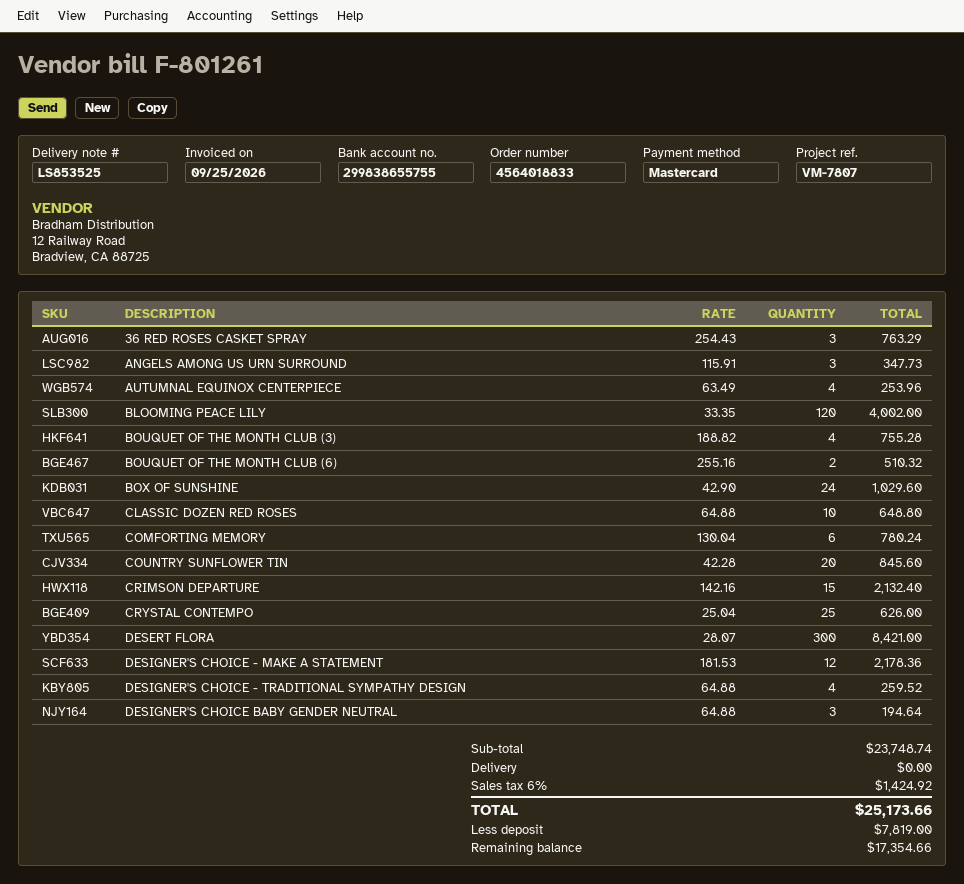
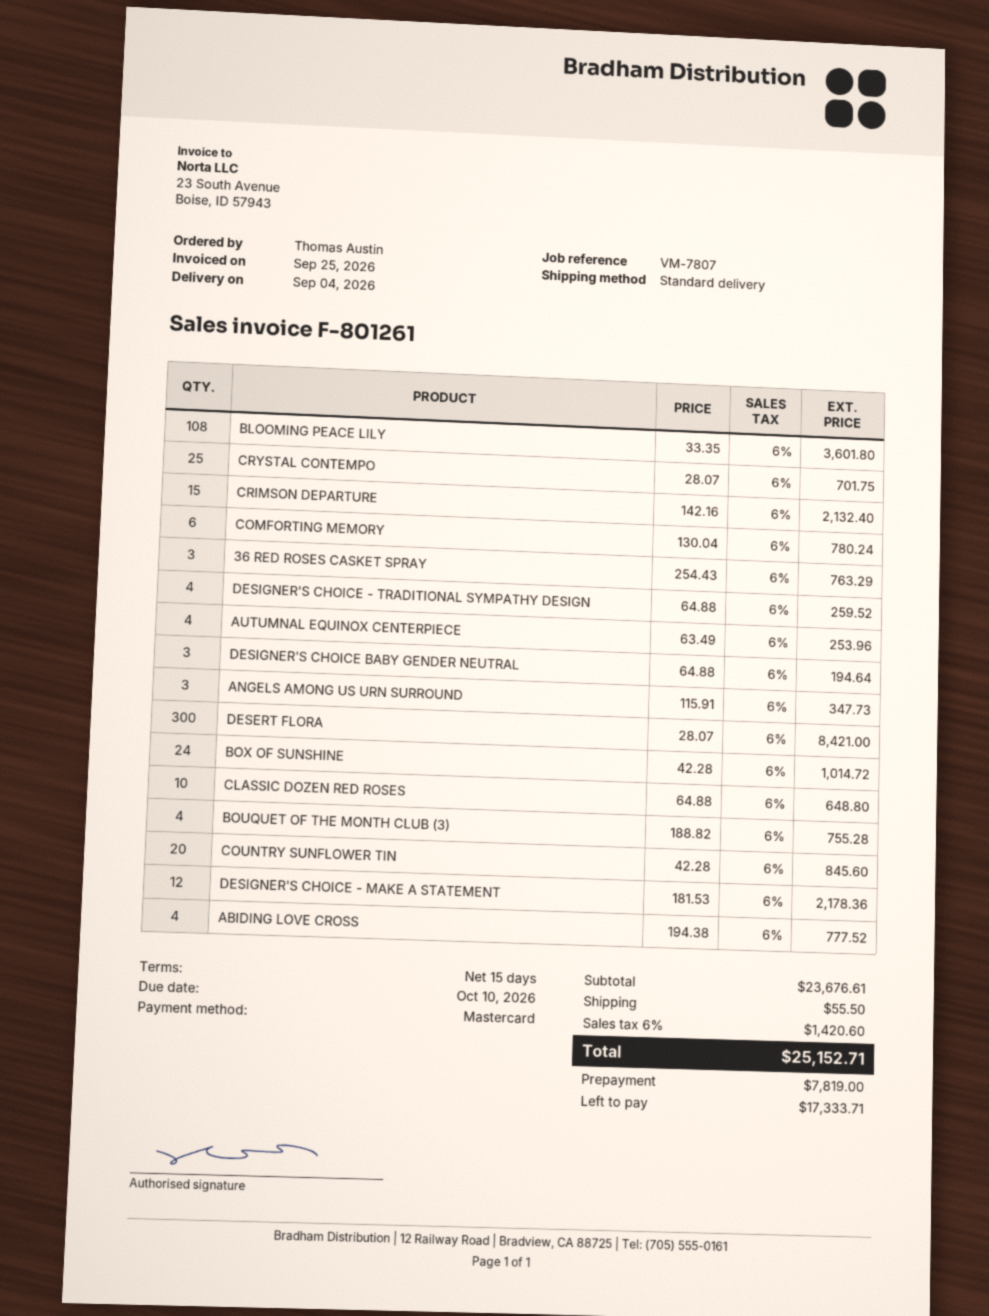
BLOOMING PEACE LILY: 120 x 33.35 = 4002.00 -> 108 x 33.35 = 3601.80
BOUQUET OF THE MONTH CLUB (6): 2 x 255.16 = 510.32 -> none
BOX OF SUNSHINE: 24 x 42.90 = 1029.60 -> 24 x 42.28 = 1014.72
CRYSTAL CONTEMPO: 25 x 25.04 = 626.00 -> 25 x 28.07 = 701.75
ABIDING LOVE CROSS: none -> 4 x 194.38 = 777.52
subtotal: 23748.74 -> 23676.61
shipping: 0.00 -> 55.50
tax: 6% = 1424.92 -> 6% = 1420.60
total: 25173.66 -> 25152.71
balance: 17354.66 -> 17333.71

